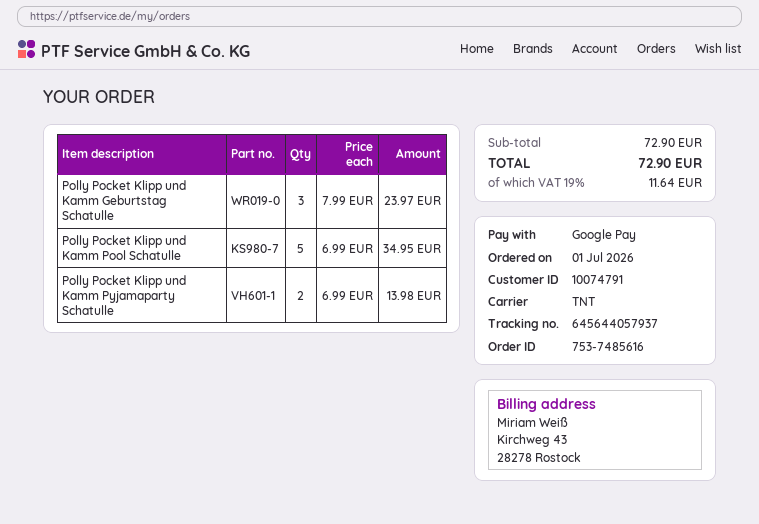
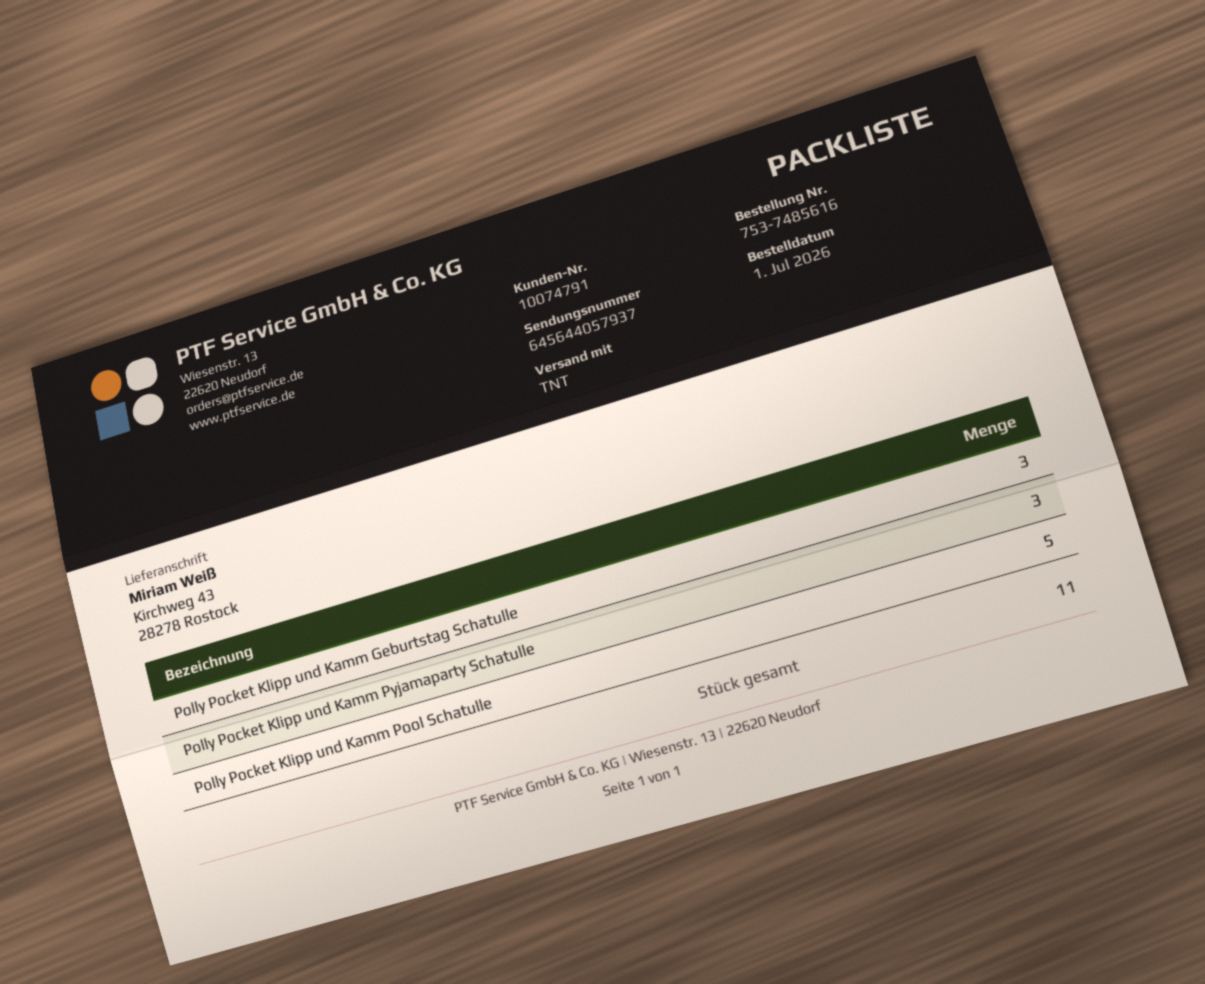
Polly Pocket Klipp und Kamm Pyjamaparty Schatulle: 2 -> 3

